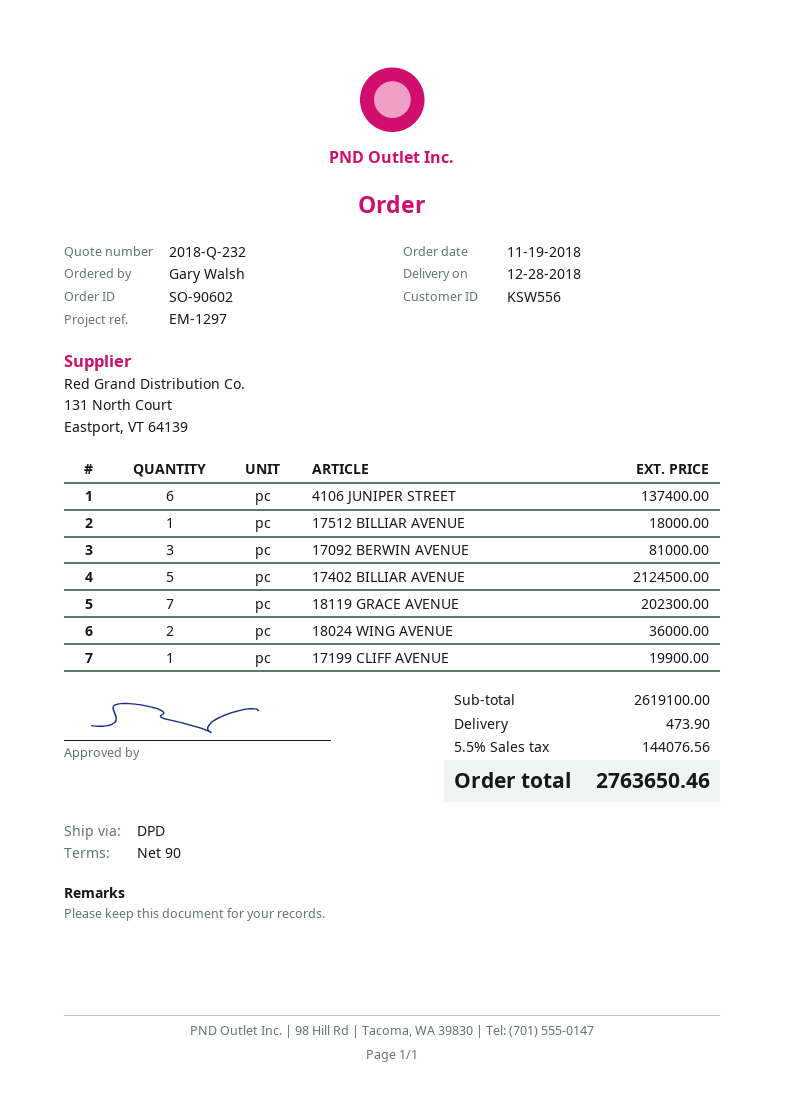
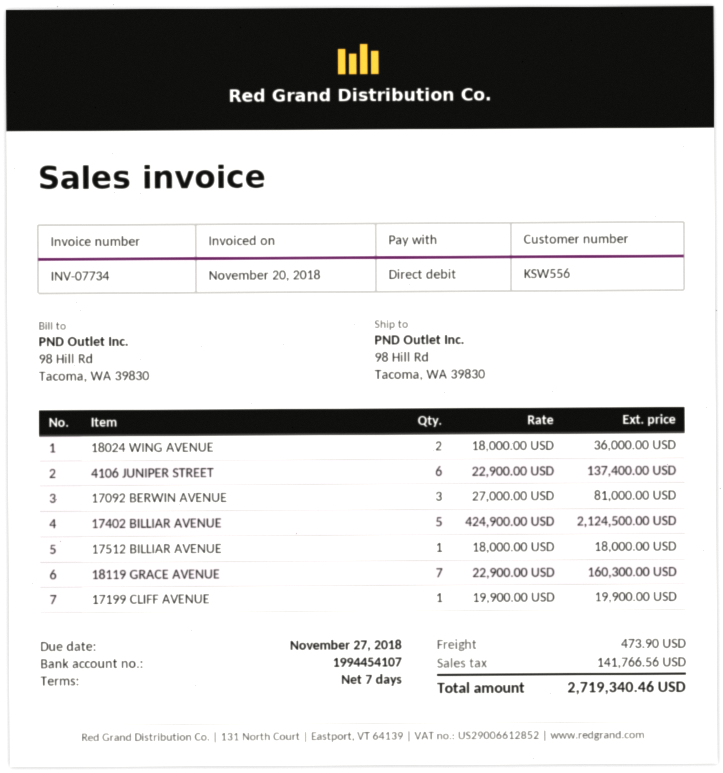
payment terms: 90 days -> 7 days
18119 GRACE AVENUE: 7 for 202300.00 -> 7 for 160300.00
tax: 144076.56 -> 141766.56
total: 2763650.46 -> 2719340.46

